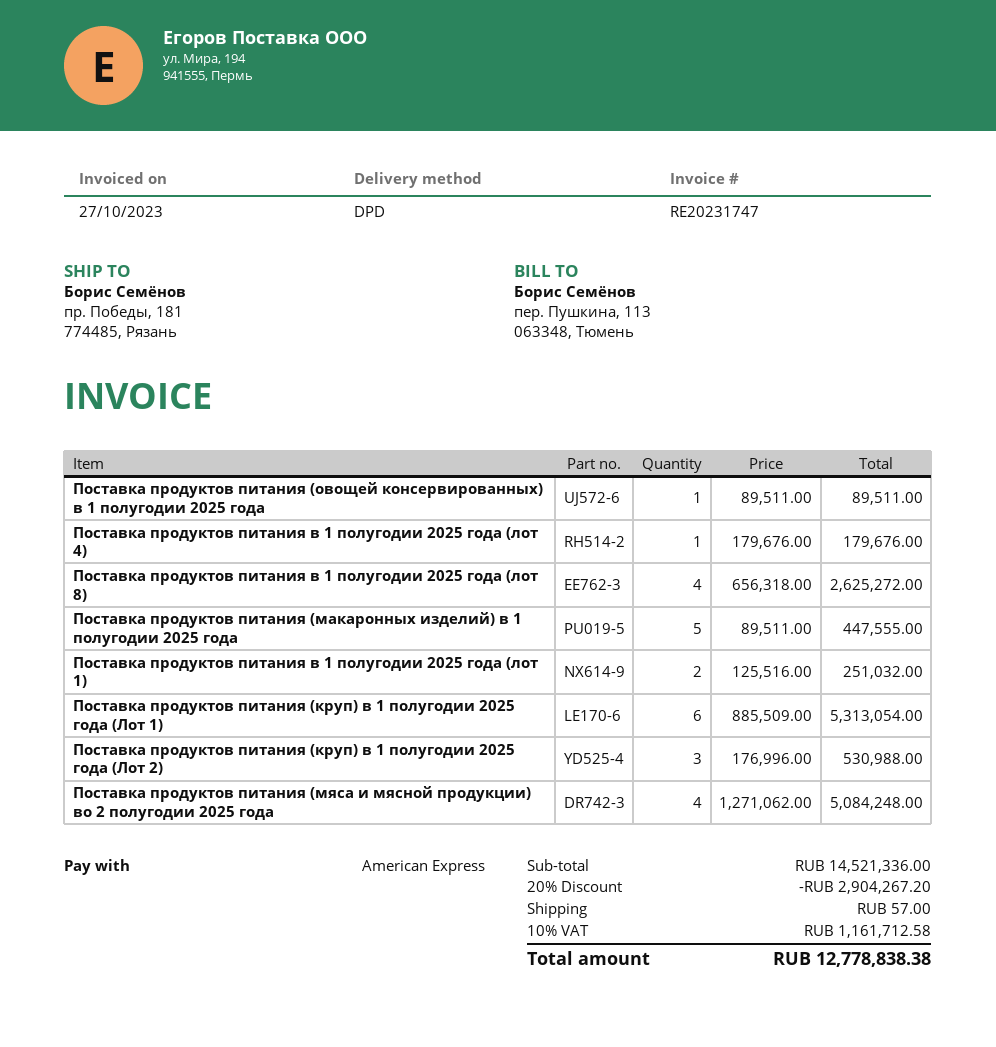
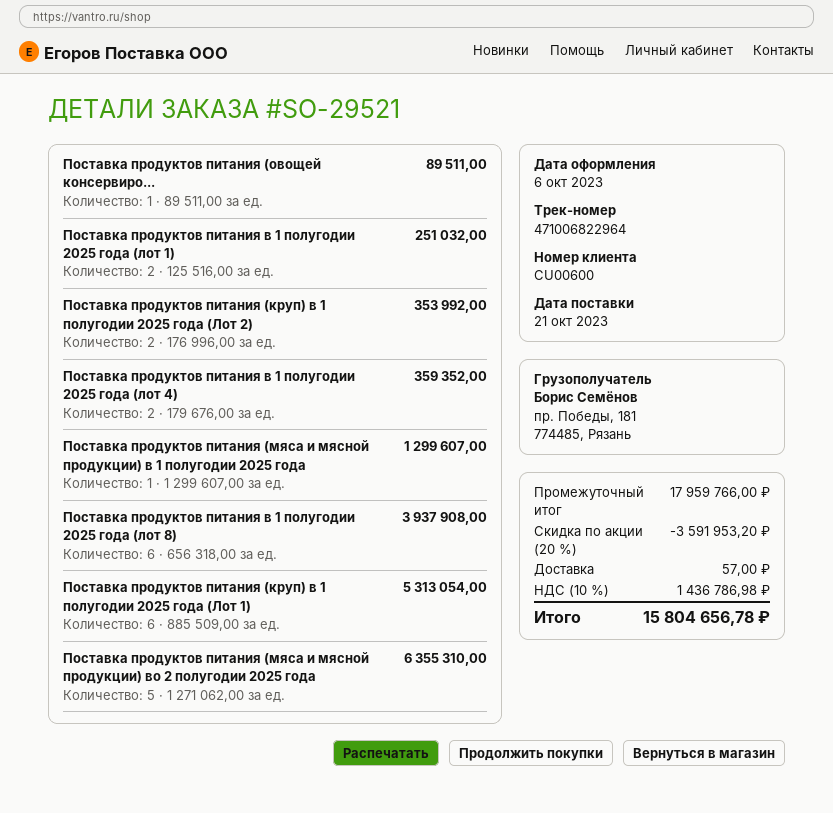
Поставка продуктов питания в 1 полугодии 2025 года (лот 4): 1 x 179676.00 = 179676.00 -> 2 x 179676.00 = 359352.00
Поставка продуктов питания в 1 полугодии 2025 года (лот 8): 4 x 656318.00 = 2625272.00 -> 6 x 656318.00 = 3937908.00
Поставка продуктов питания (макаронных изделий) в 1 полугодии 2025 года: 5 x 89511.00 = 447555.00 -> none
Поставка продуктов питания (круп) в 1 полугодии 2025 года (Лот 2): 3 x 176996.00 = 530988.00 -> 2 x 176996.00 = 353992.00
Поставка продуктов питания (мяса и мясной продукции) во 2 полугодии 2025 года: 4 x 1271062.00 = 5084248.00 -> 5 x 1271062.00 = 6355310.00
Поставка продуктов питания (мяса и мясной продукции) в 1 полугодии 2025 года: none -> 1 x 1299607.00 = 1299607.00
subtotal: 14521336.00 -> 17959766.00
discount: 20% = 2904267.20 -> 20% = 3591953.20
tax: 10% = 1161712.58 -> 10% = 1436786.98
total: 12778838.38 -> 15804656.78

